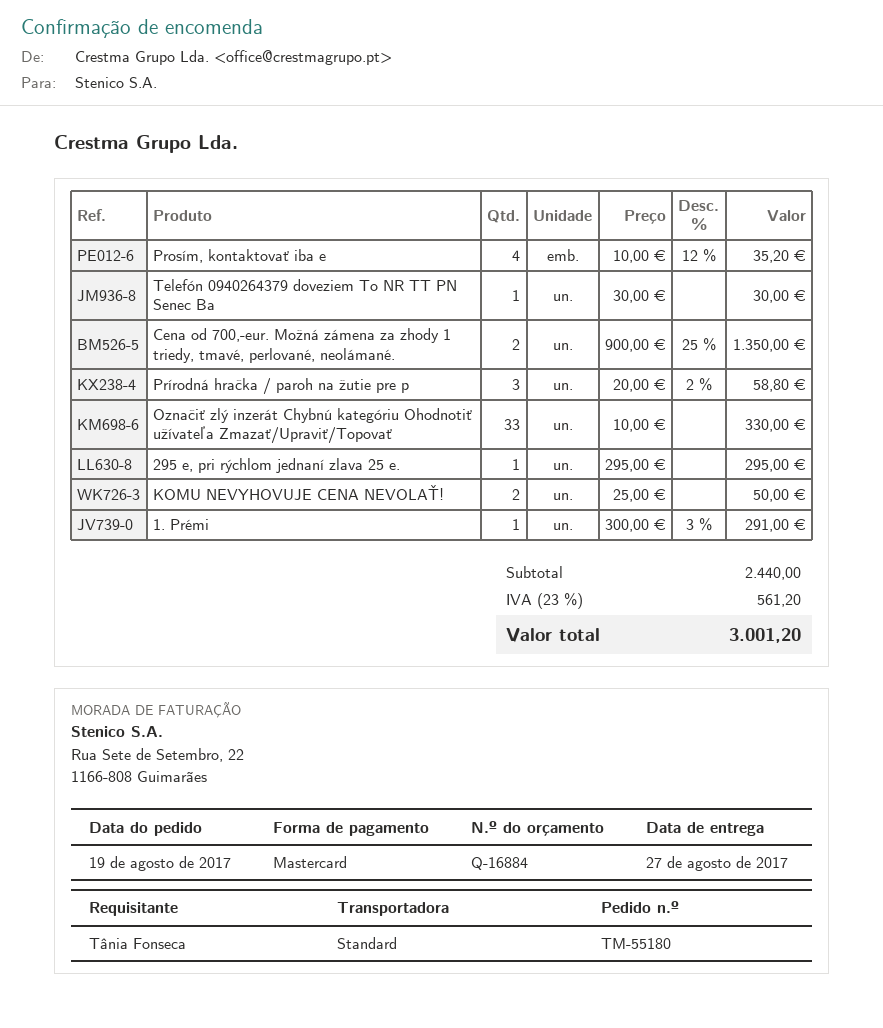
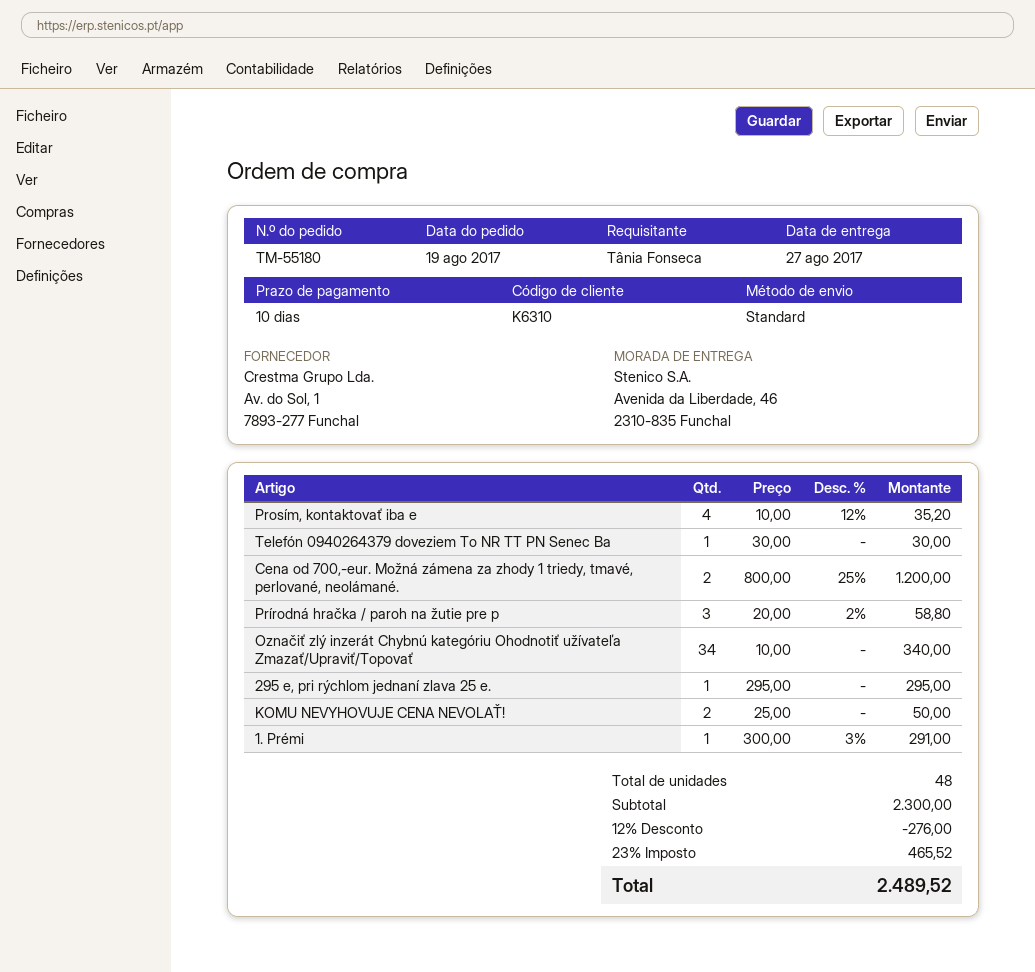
Cena od 700,-eur. Možná zámena za zhody 1 triedy, tmavé, perlované, neolámané.: 2 x 900.00 - 25% = 1350.00 -> 2 x 800.00 - 25% = 1200.00
Označiť zlý inzerát Chybnú kategóriu Ohodnotiť užívateľa Zmazať/Upraviť/Topovať: 33 x 10.00 = 330.00 -> 34 x 10.00 = 340.00
subtotal: 2440.00 -> 2300.00
discount: none -> 12% = 276.00
tax: 23% = 561.20 -> 23% = 465.52
total: 3001.20 -> 2489.52

